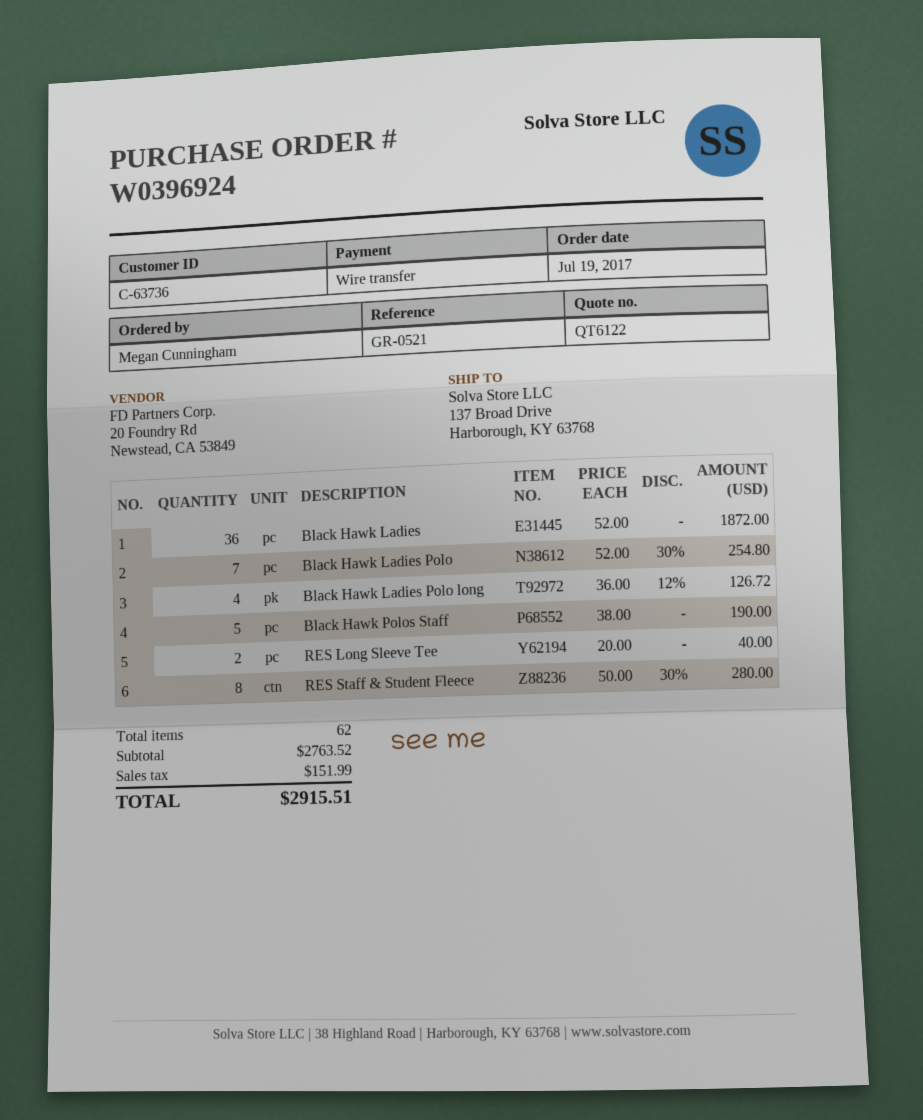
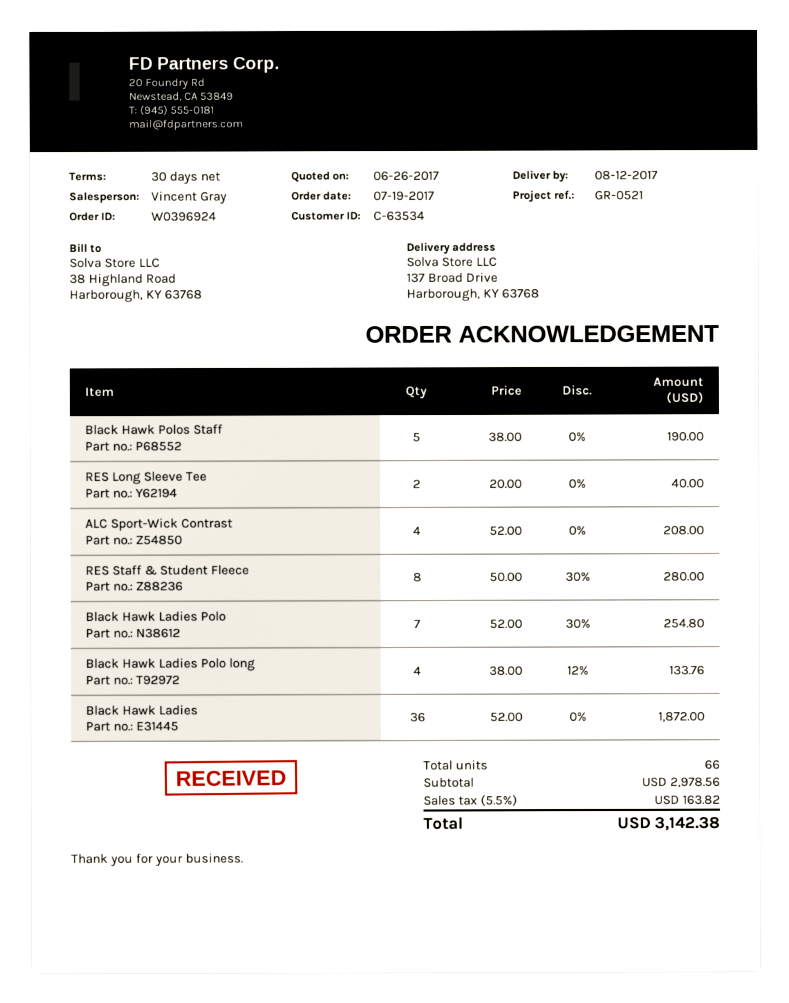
customer number: C-63736 -> C-63534
Black Hawk Ladies Polo long: 4 x 36.00 - 12% = 126.72 -> 4 x 38.00 - 12% = 133.76
ALC Sport-Wick Contrast: none -> 4 x 52.00 = 208.00
total quantity: 62 -> 66
subtotal: 2763.52 -> 2978.56
tax: 151.99 -> 163.82
total: 2915.51 -> 3142.38

